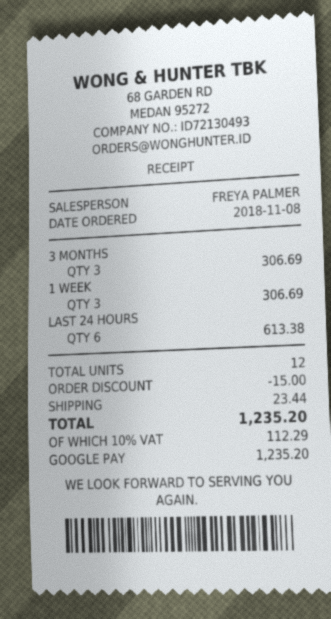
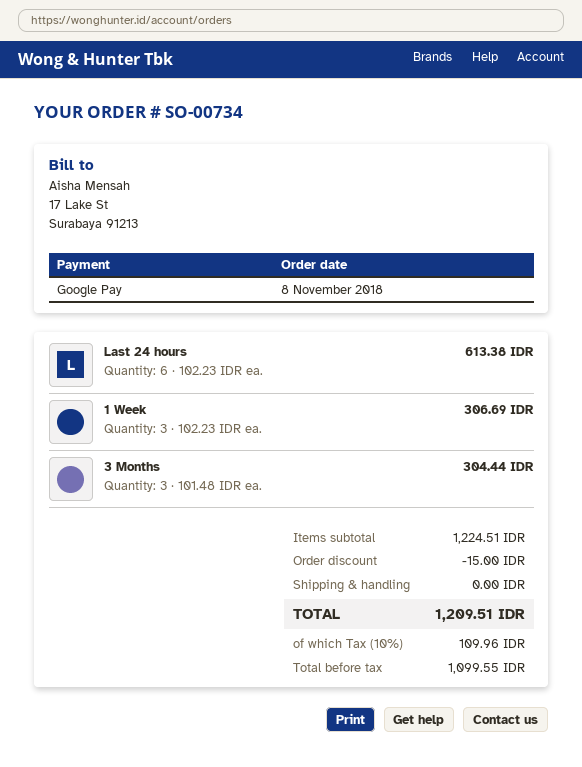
3 MONTHS: 3 for 306.69 -> 3 for 304.44
shipping: 23.44 -> 0.00
tax: 10% = 112.29 -> 10% = 109.96
total: 1235.20 -> 1209.51

